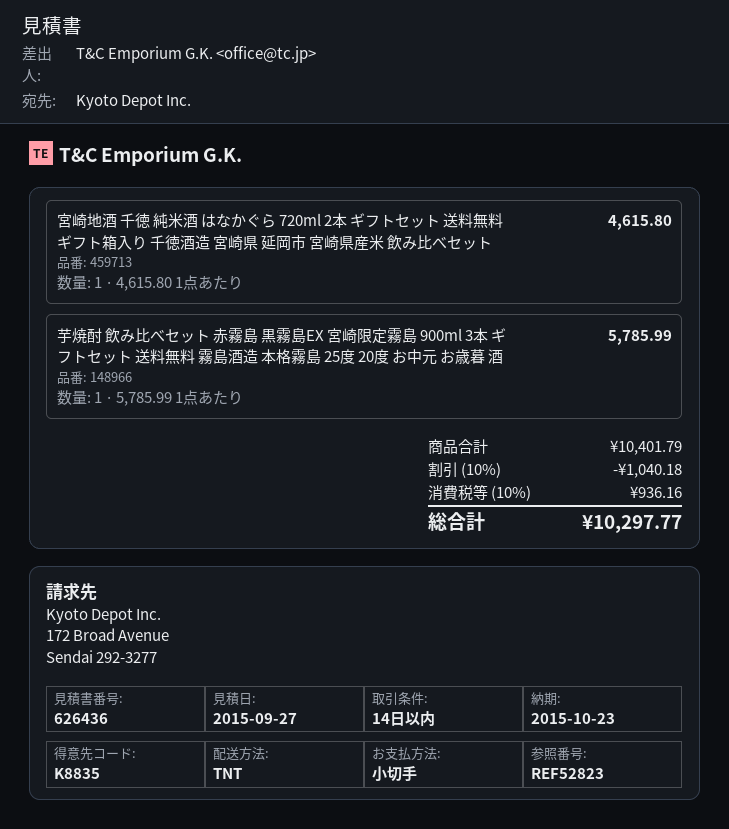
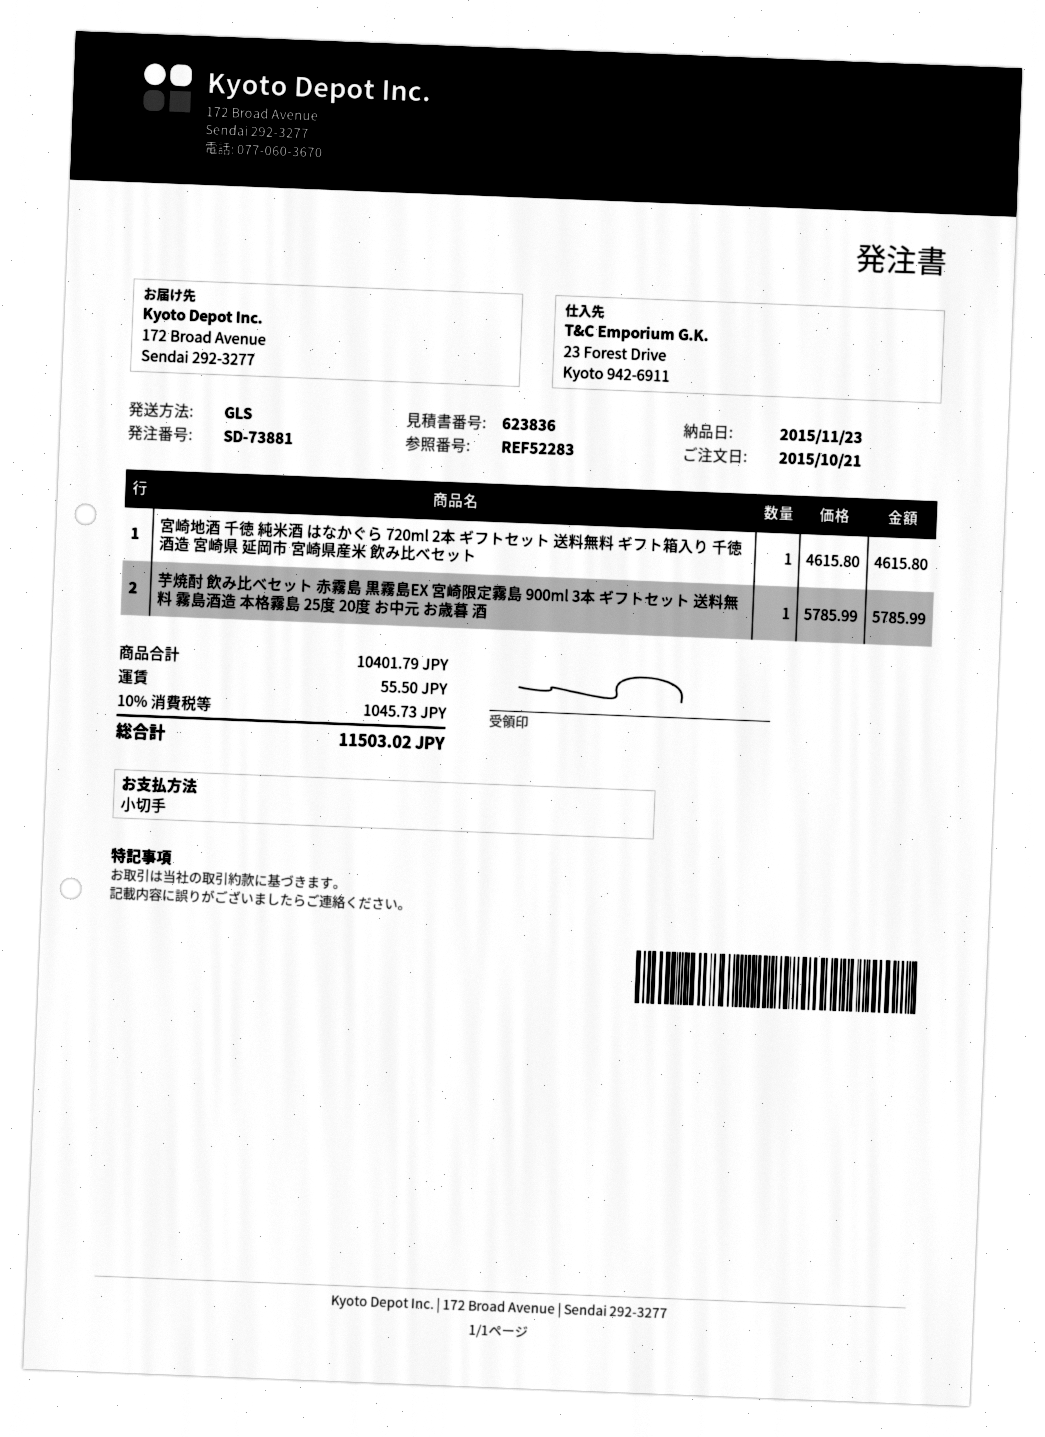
quote number: 626436 -> 623836
delivery date: 2015-10-23 -> 2015-11-23
reference: REF52823 -> REF52283
shipping method: TNT -> GLS
discount: 10% = 1040.18 -> none
shipping: none -> 55.50
tax: 10% = 936.16 -> 10% = 1045.73
total: 10297.77 -> 11503.02

